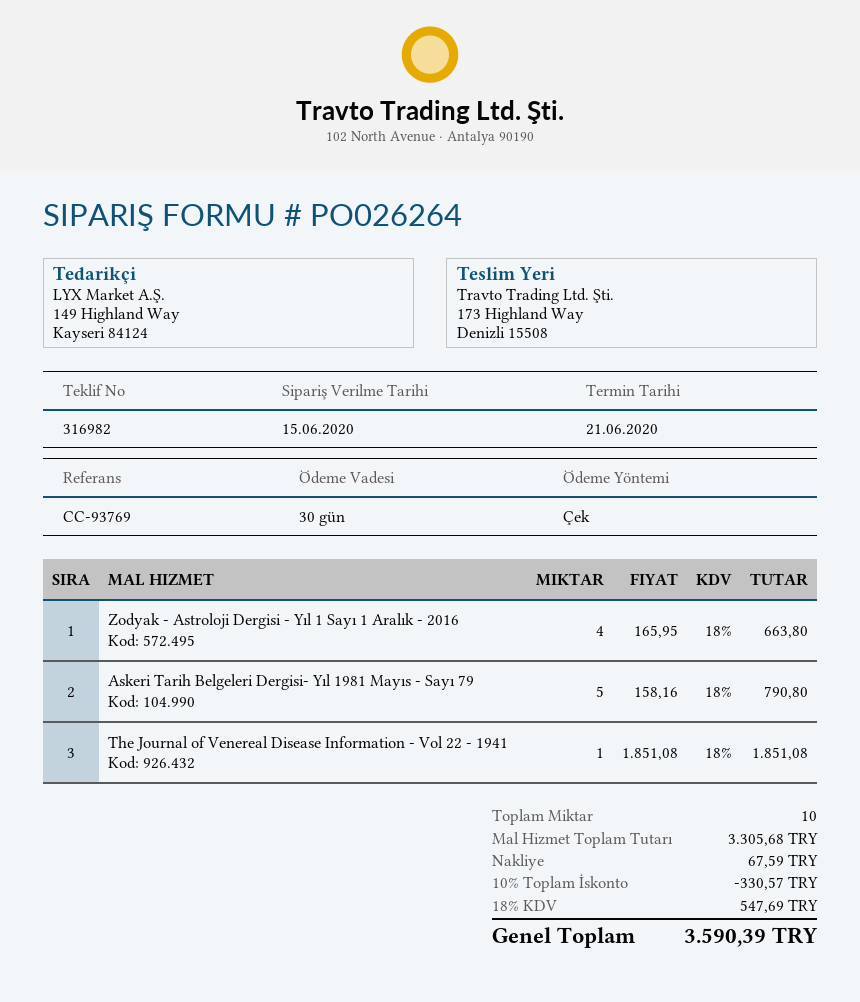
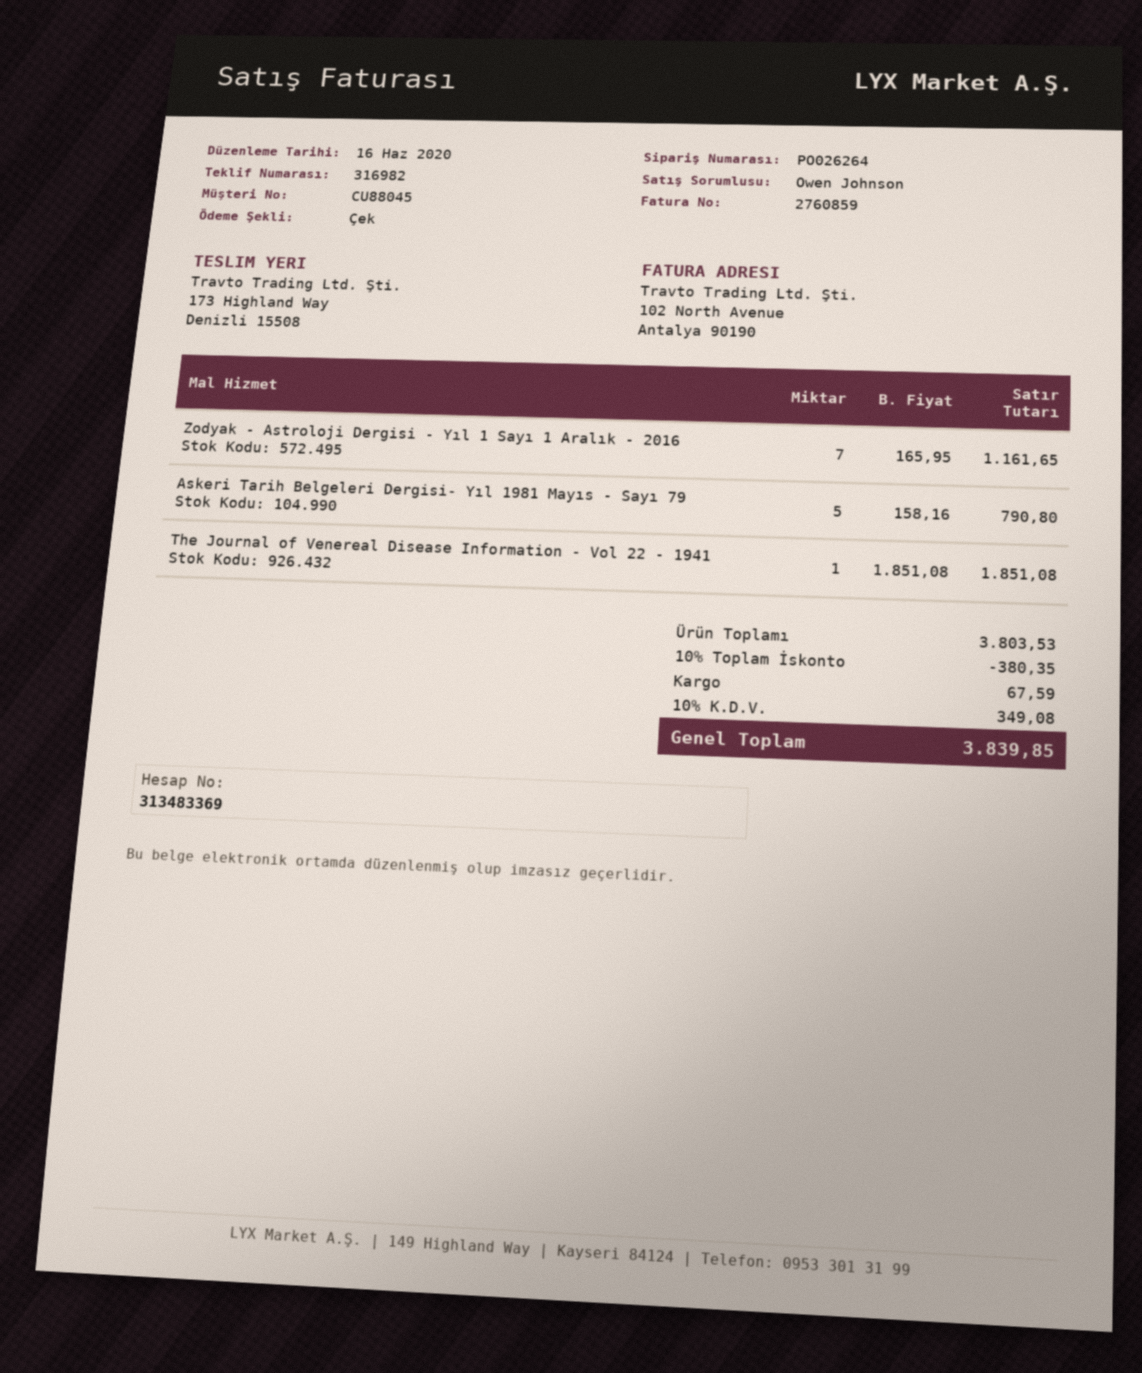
Zodyak - Astroloji Dergisi - Yıl 1 Sayı 1 Aralık - 2016: 4 x 165.95 = 663.80 -> 7 x 165.95 = 1161.65
subtotal: 3305.68 -> 3803.53
discount: 10% = 330.57 -> 10% = 380.35
tax: 18% = 547.69 -> 10% = 349.08
total: 3590.39 -> 3839.85

